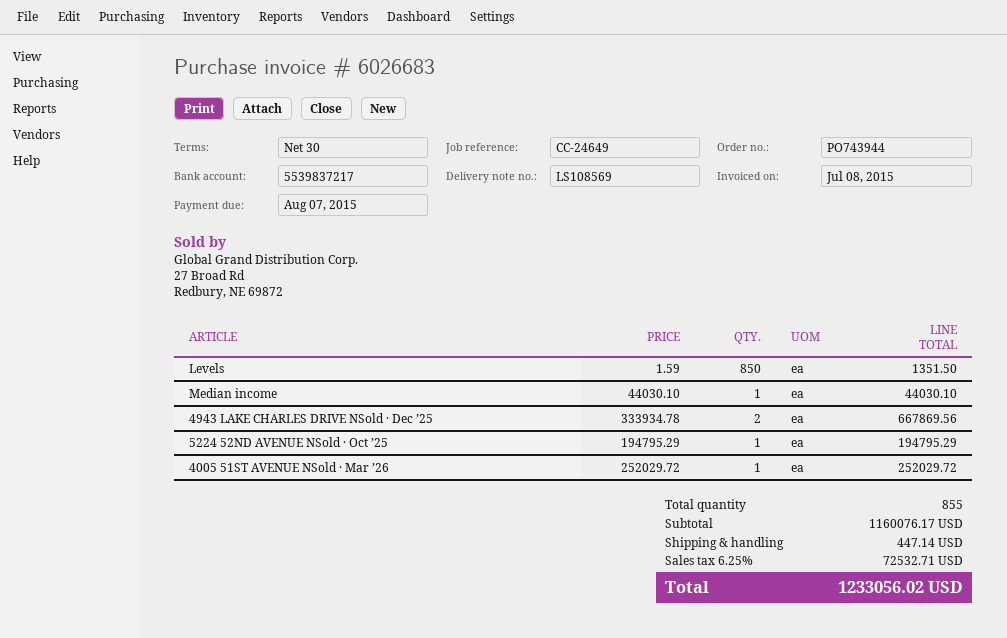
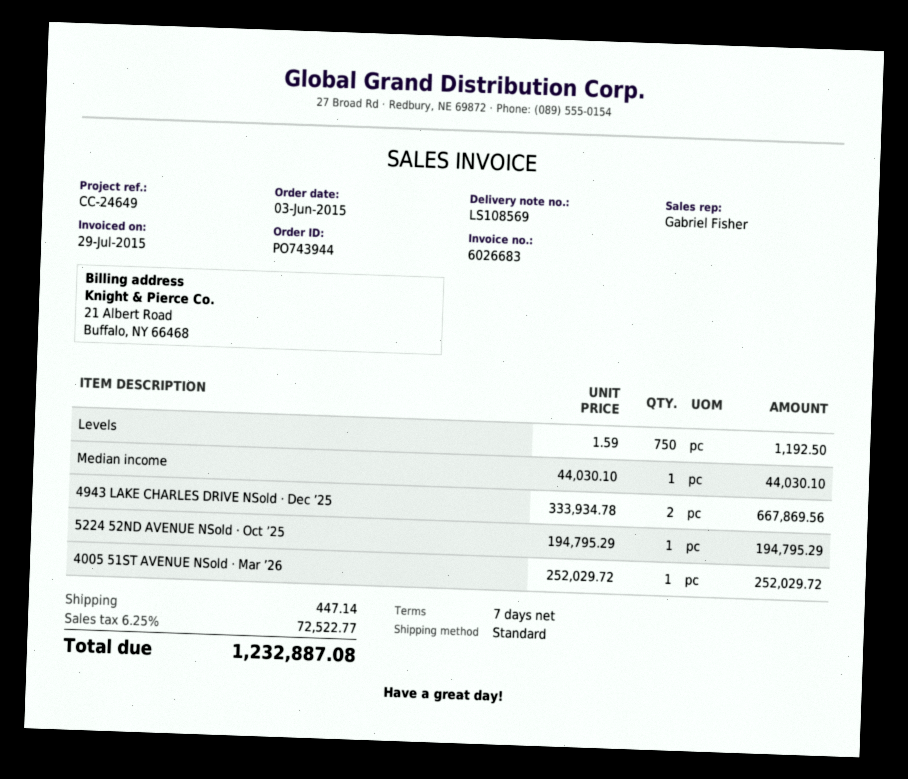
invoice date: 2015-07-08 -> 2015-07-29
payment terms: 30 days -> 7 days
Levels: 850 x 1.59 = 1351.50 -> 750 x 1.59 = 1192.50
tax: 6.25% = 72532.71 -> 6.25% = 72522.77
total: 1233056.02 -> 1232887.08

